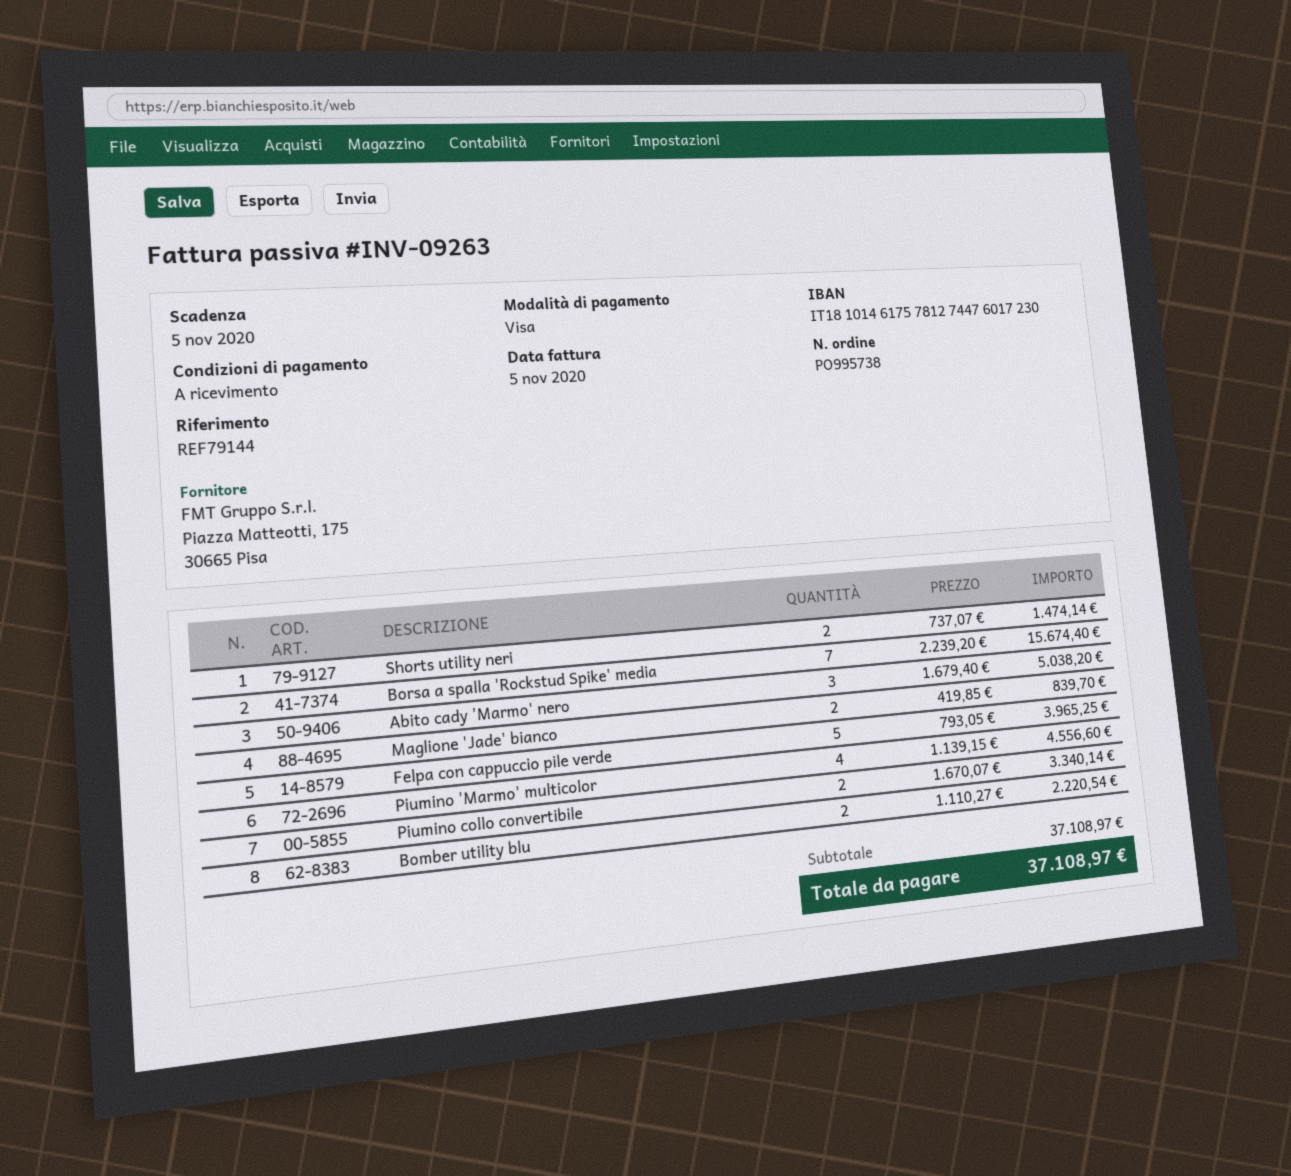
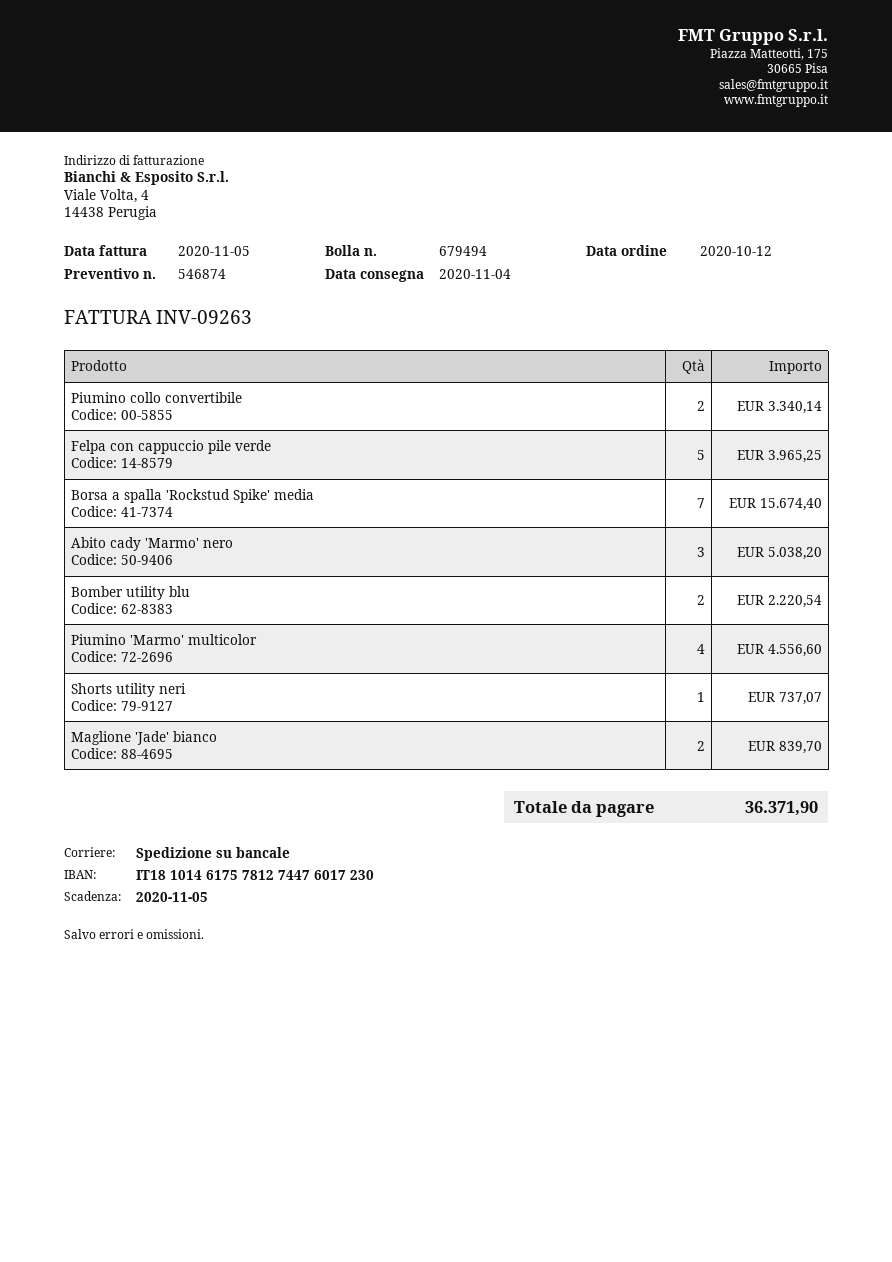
Shorts utility neri: 2 for 1474.14 -> 1 for 737.07
total: 37108.97 -> 36371.90

